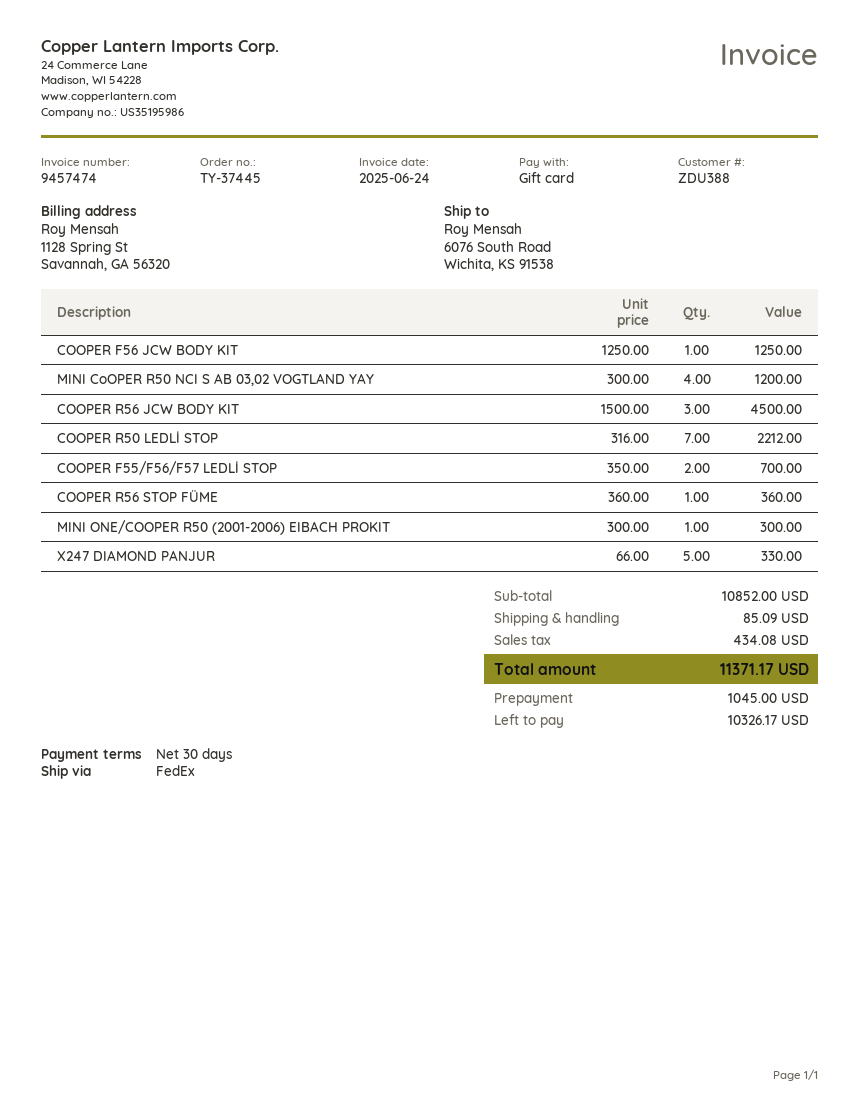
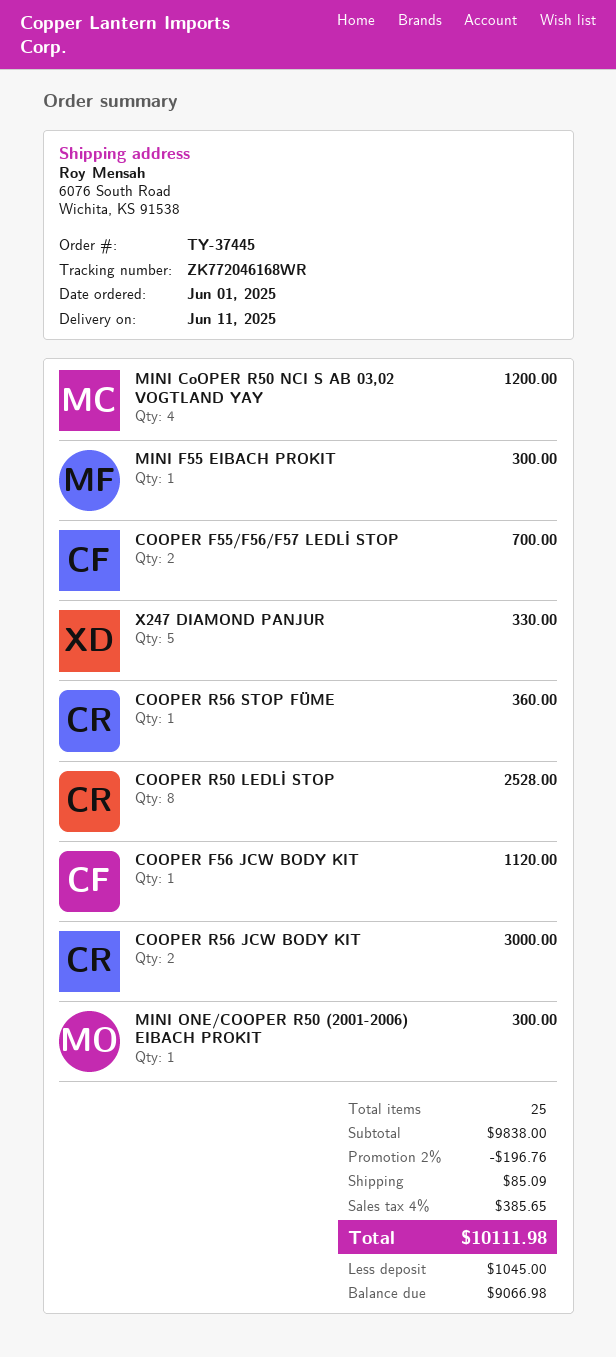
COOPER F56 JCW BODY KIT: 1 for 1250.00 -> 1 for 1120.00
COOPER R56 JCW BODY KIT: 3 for 4500.00 -> 2 for 3000.00
COOPER R50 LEDLİ STOP: 7 for 2212.00 -> 8 for 2528.00
MINI F55 EIBACH PROKIT: none -> 1 for 300.00
subtotal: 10852.00 -> 9838.00
discount: none -> 2% = 196.76
tax: 434.08 -> 385.65
total: 11371.17 -> 10111.98
balance: 10326.17 -> 9066.98

